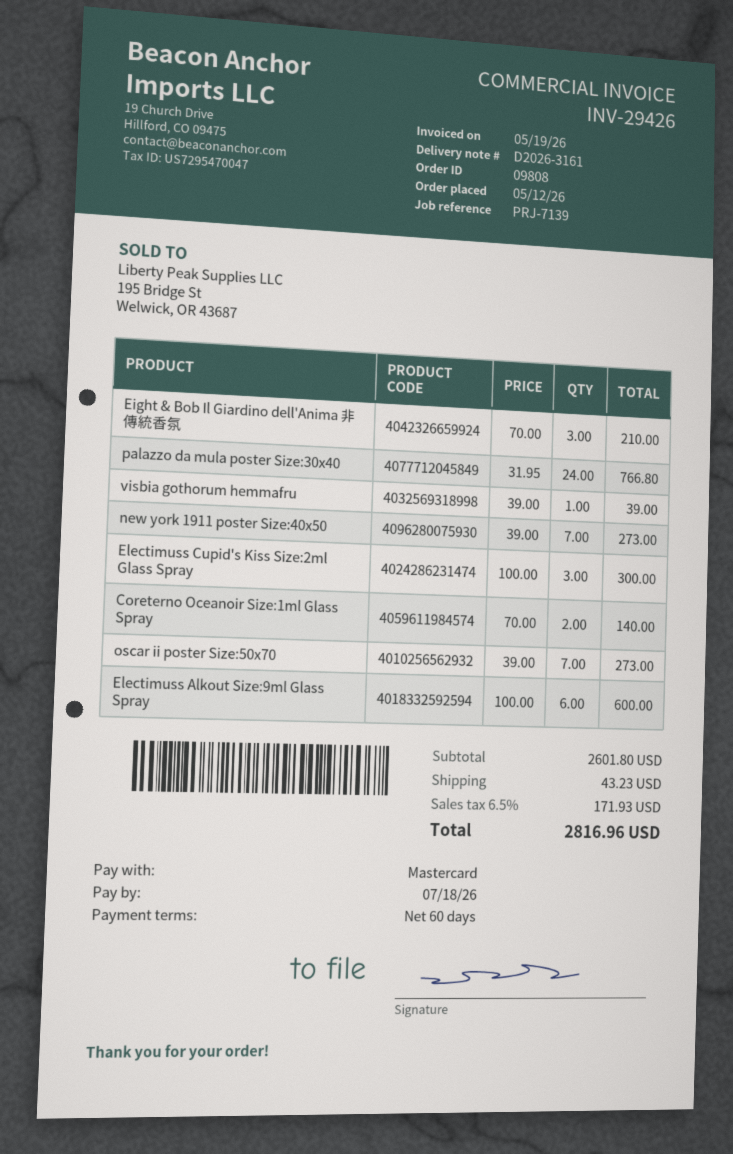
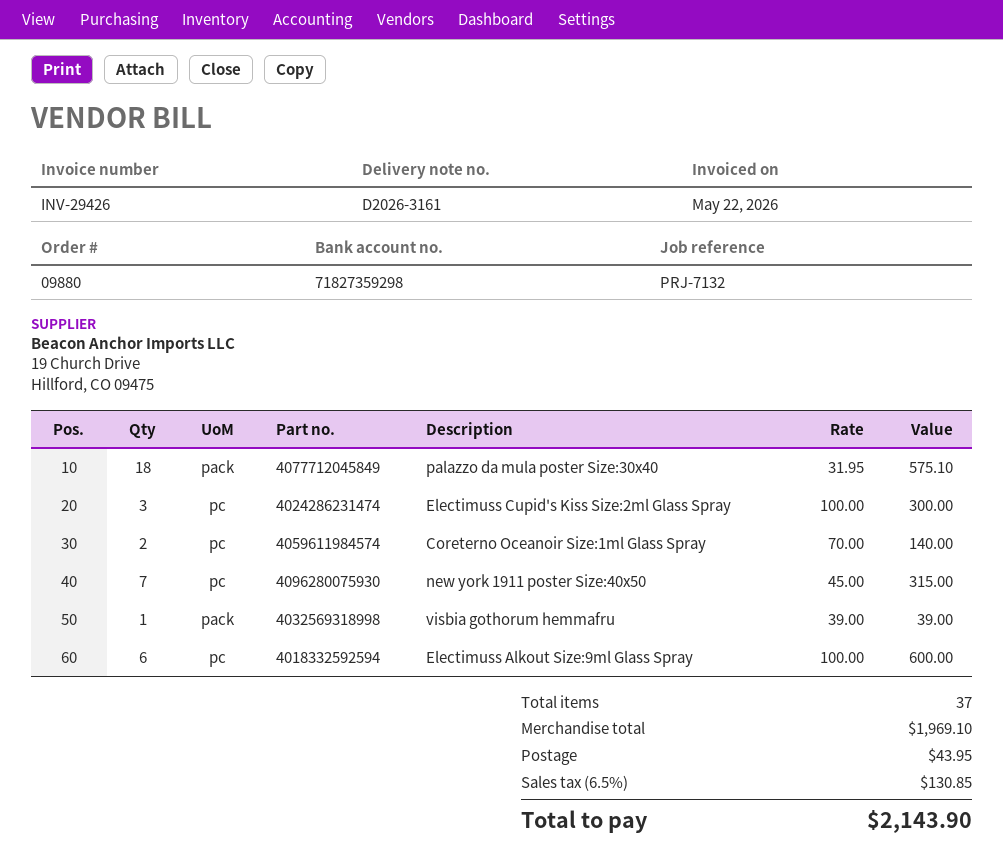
order number: 09808 -> 09880
invoice date: 2026-05-19 -> 2026-05-22
reference: PRJ-7139 -> PRJ-7132
Eight & Bob Il Giardino dell'Anima 非傳統香氛: 3 x 70.00 = 210.00 -> none
palazzo da mula poster Size:30x40: 24 x 31.95 = 766.80 -> 18 x 31.95 = 575.10
new york 1911 poster Size:40x50: 7 x 39.00 = 273.00 -> 7 x 45.00 = 315.00
oscar ii poster Size:50x70: 7 x 39.00 = 273.00 -> none
subtotal: 2601.80 -> 1969.10
shipping: 43.23 -> 43.95
tax: 6.5% = 171.93 -> 6.5% = 130.85
total: 2816.96 -> 2143.90

